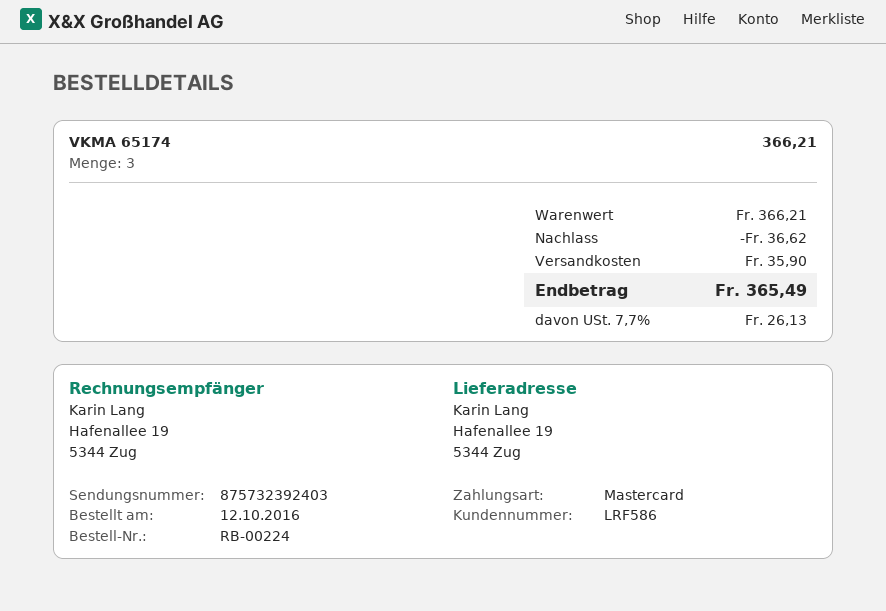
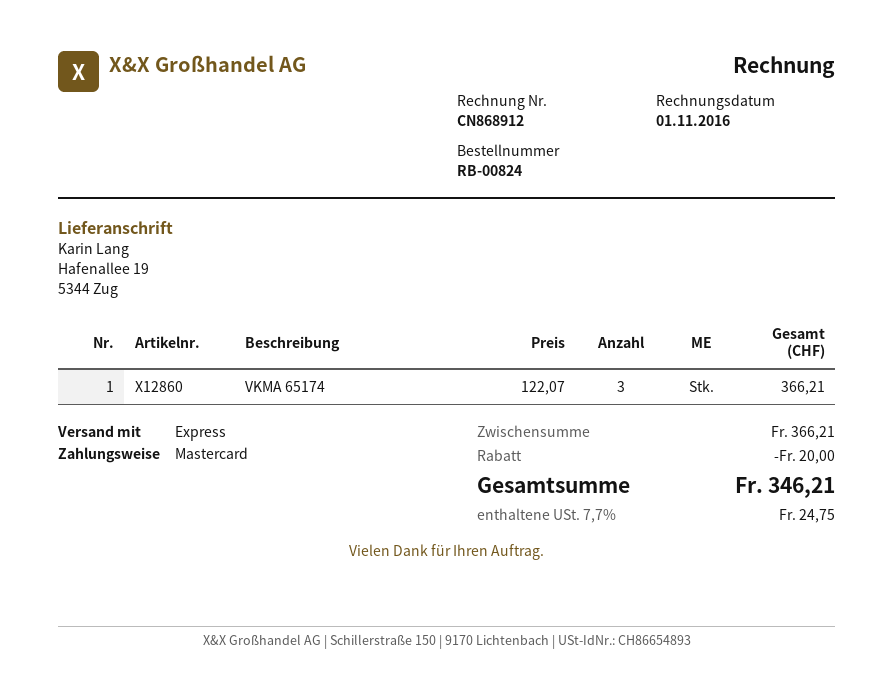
order number: RB-00224 -> RB-00824
discount: 36.62 -> 20.00
shipping: 35.90 -> none
tax: 7.7% = 26.13 -> 7.7% = 24.75
total: 365.49 -> 346.21

